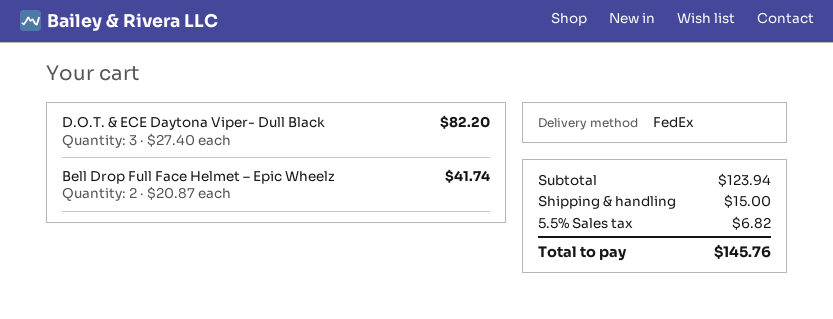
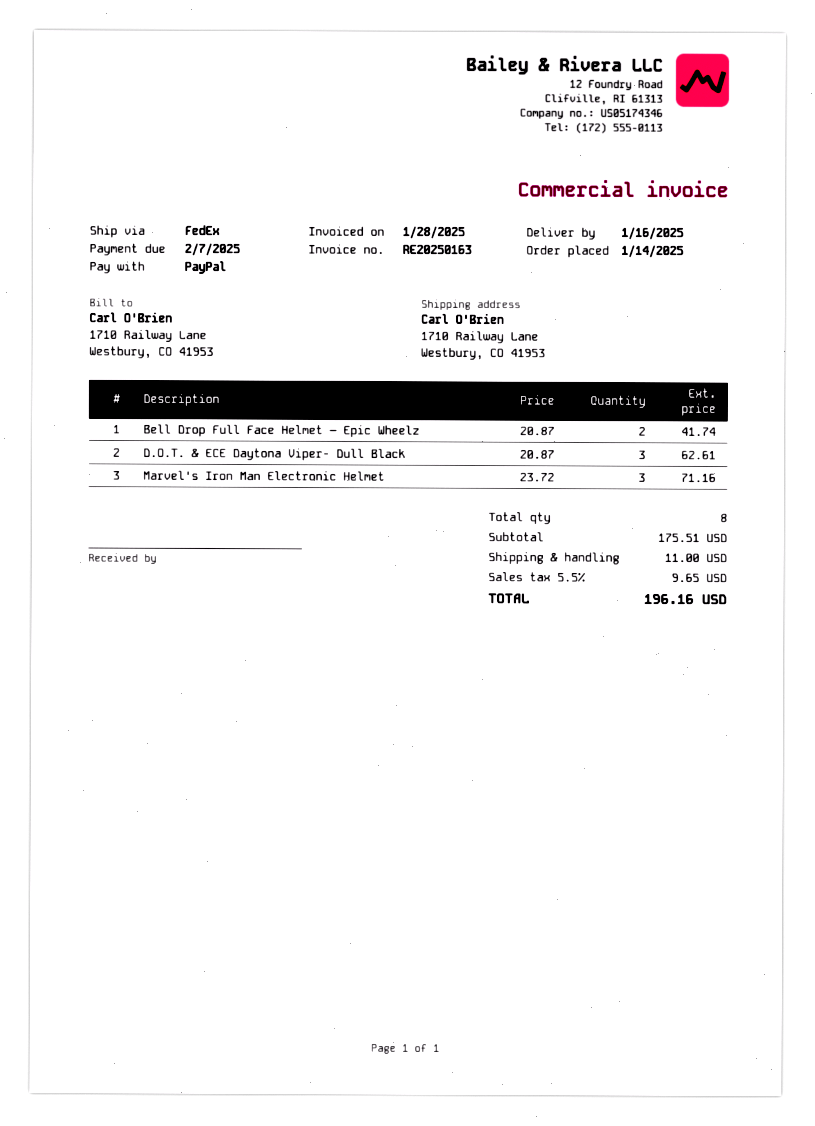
D.O.T. & ECE Daytona Viper- Dull Black: 3 x 27.40 = 82.20 -> 3 x 20.87 = 62.61
Marvel's Iron Man Electronic Helmet: none -> 3 x 23.72 = 71.16
subtotal: 123.94 -> 175.51
shipping: 15.00 -> 11.00
tax: 5.5% = 6.82 -> 5.5% = 9.65
total: 145.76 -> 196.16

